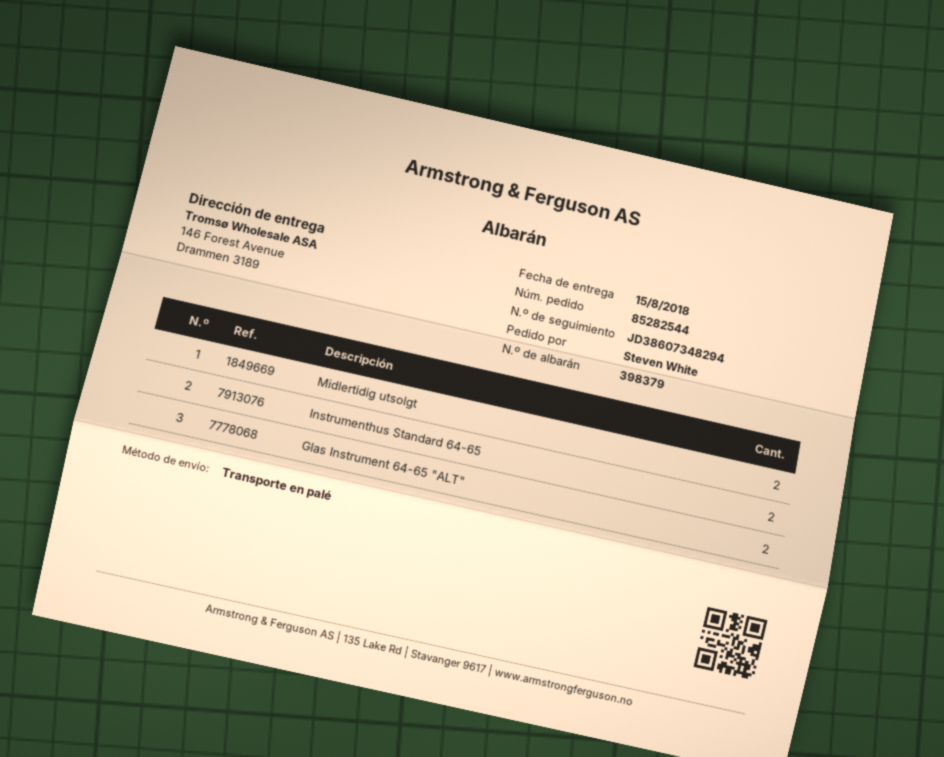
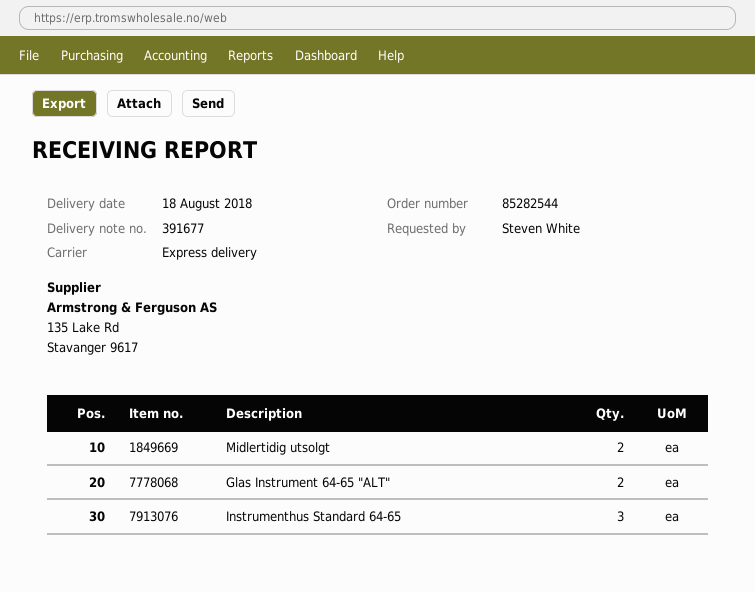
delivery note number: 398379 -> 391677
delivery date: 2018-08-15 -> 2018-08-18
shipping method: pallet freight -> express
Instrumenthus Standard 64-65: 2 -> 3

